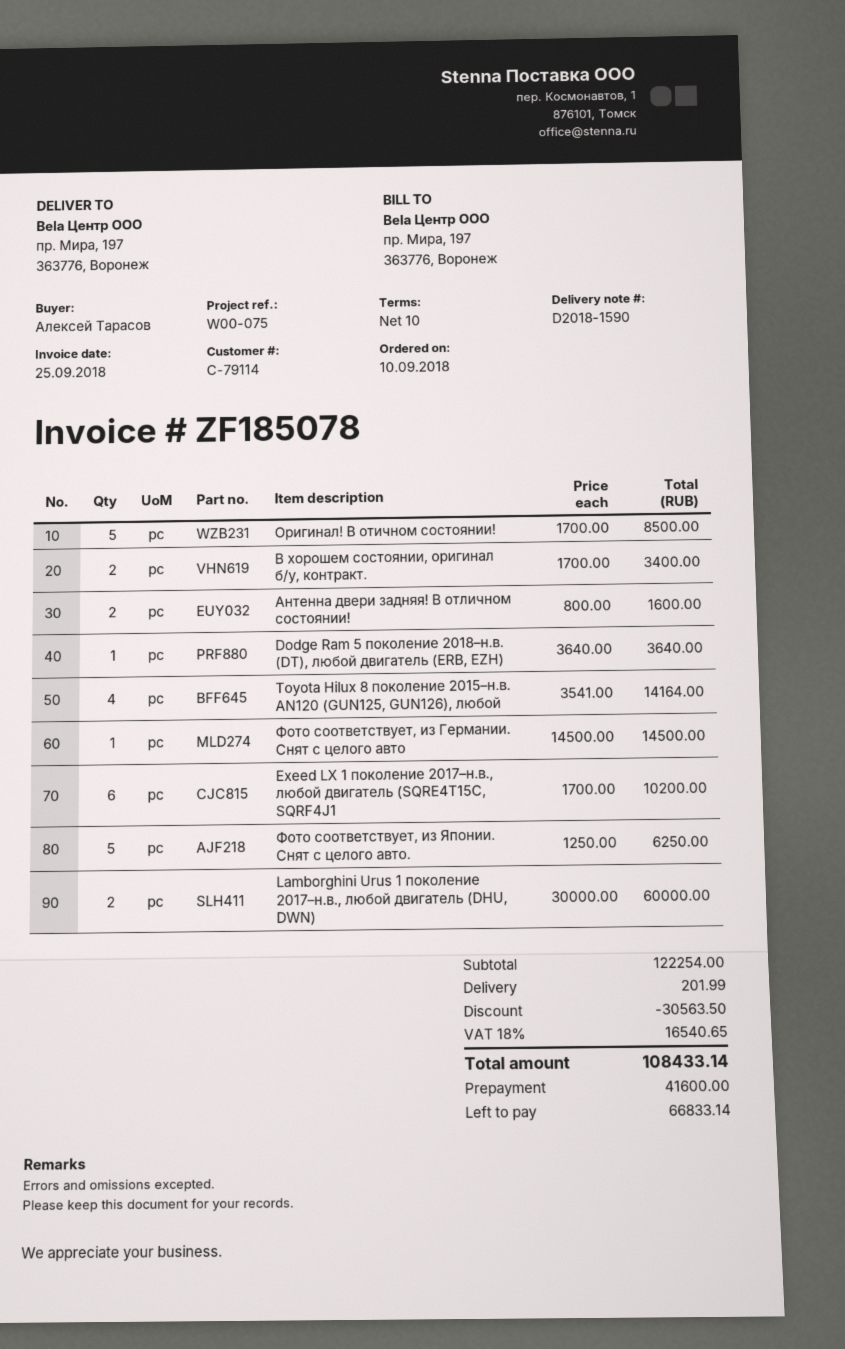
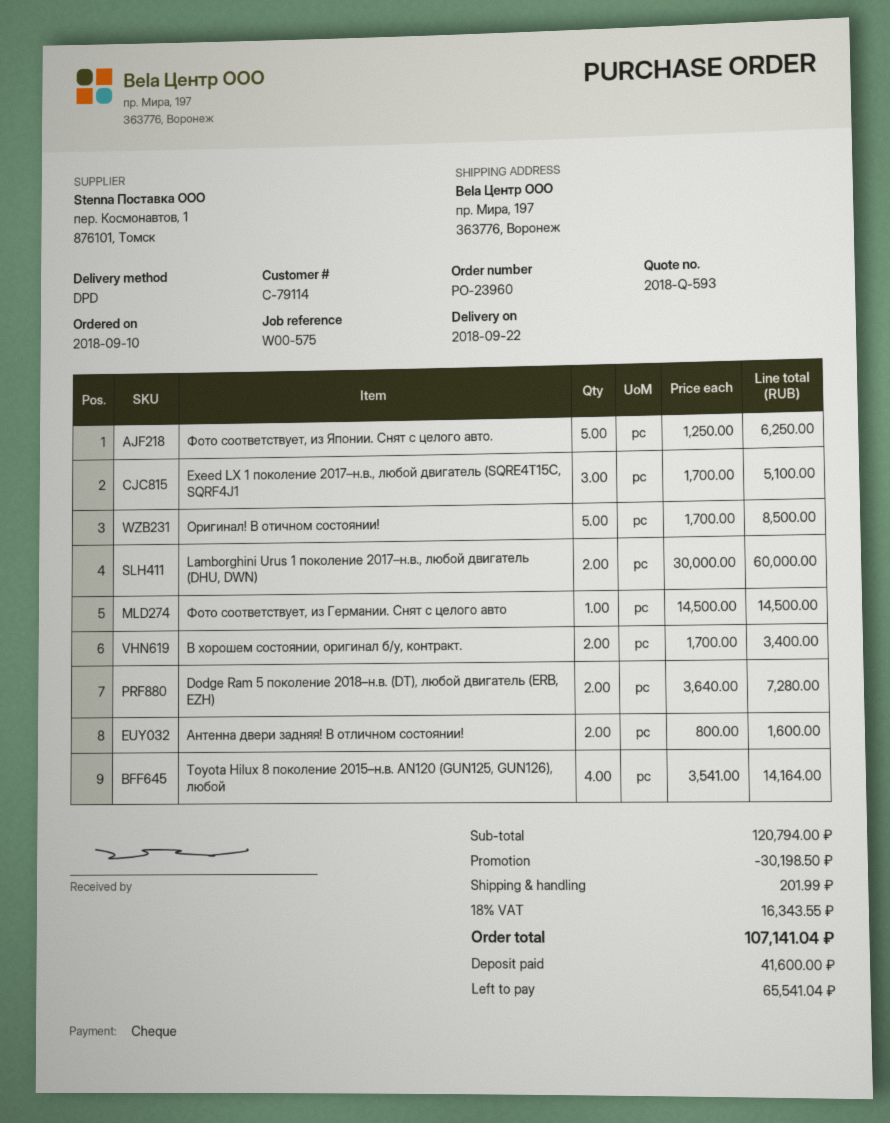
reference: W00-075 -> W00-575
Dodge Ram 5 поколение 2018–н.в. (DT), любой двигатель (ERB, EZH): 1 x 3640.00 = 3640.00 -> 2 x 3640.00 = 7280.00
Exeed LX 1 поколение 2017–н.в., любой двигатель (SQRE4T15C, SQRF4J1: 6 x 1700.00 = 10200.00 -> 3 x 1700.00 = 5100.00
subtotal: 122254.00 -> 120794.00
discount: 30563.50 -> 30198.50
tax: 18% = 16540.65 -> 18% = 16343.55
total: 108433.14 -> 107141.04
balance: 66833.14 -> 65541.04

